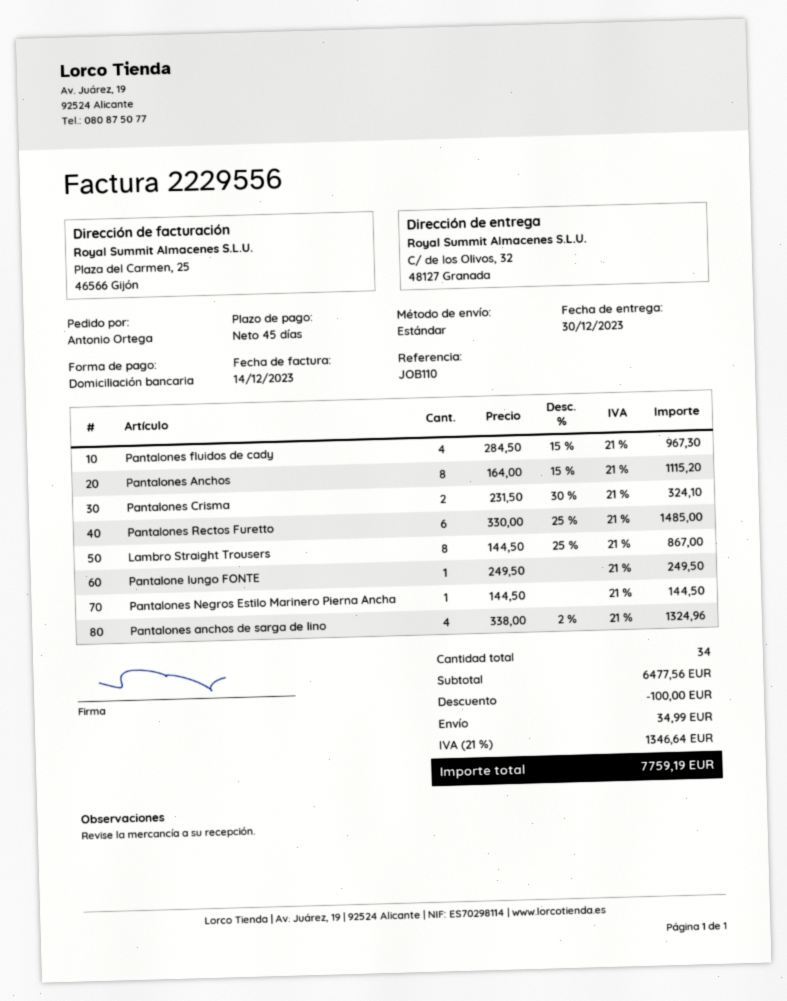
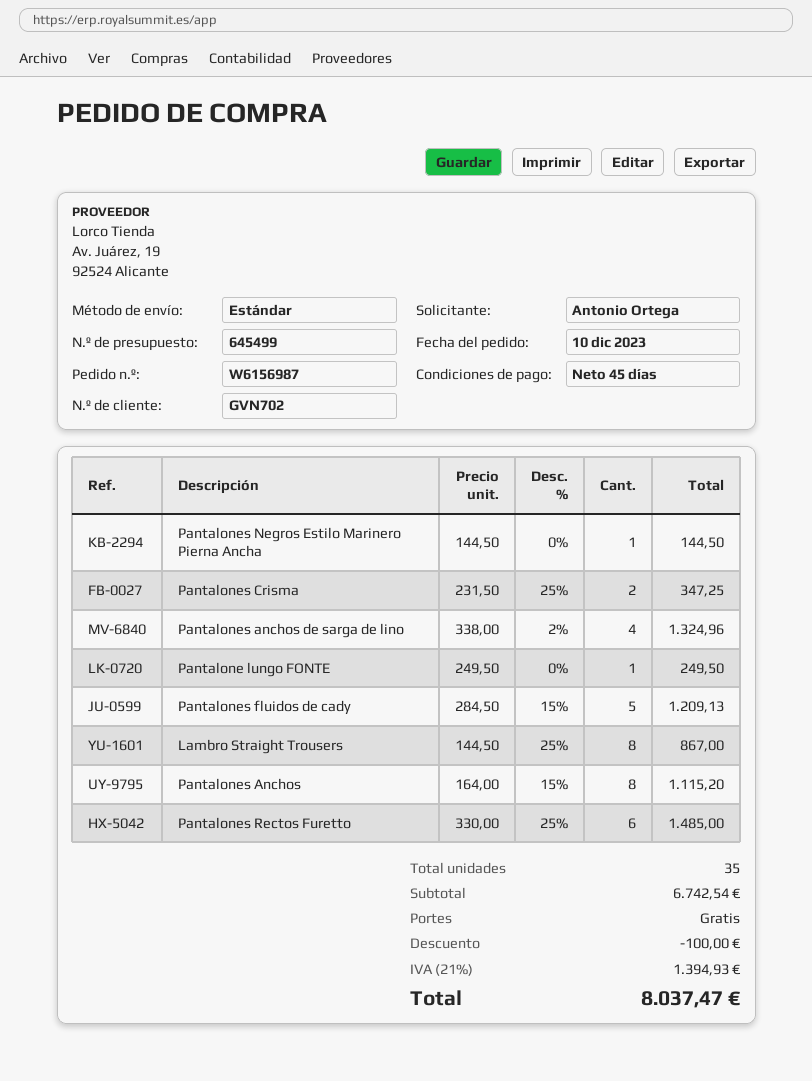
Pantalones fluidos de cady: 4 x 284.50 - 15% = 967.30 -> 5 x 284.50 - 15% = 1209.13
Pantalones Crisma: 2 x 231.50 - 30% = 324.10 -> 2 x 231.50 - 25% = 347.25
total quantity: 34 -> 35
subtotal: 6477.56 -> 6742.54
shipping: 34.99 -> 0.00
tax: 21% = 1346.64 -> 21% = 1394.93
total: 7759.19 -> 8037.47

